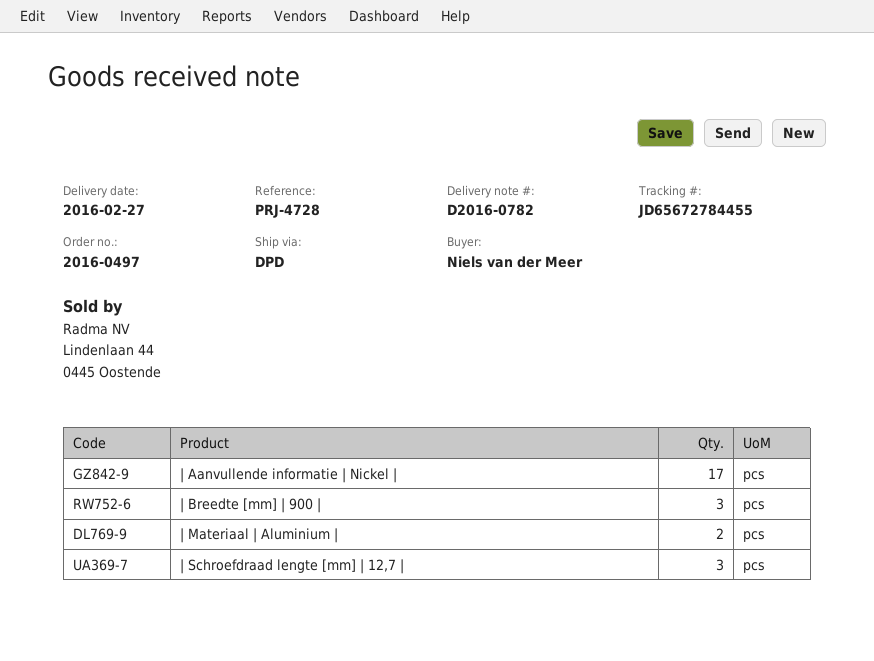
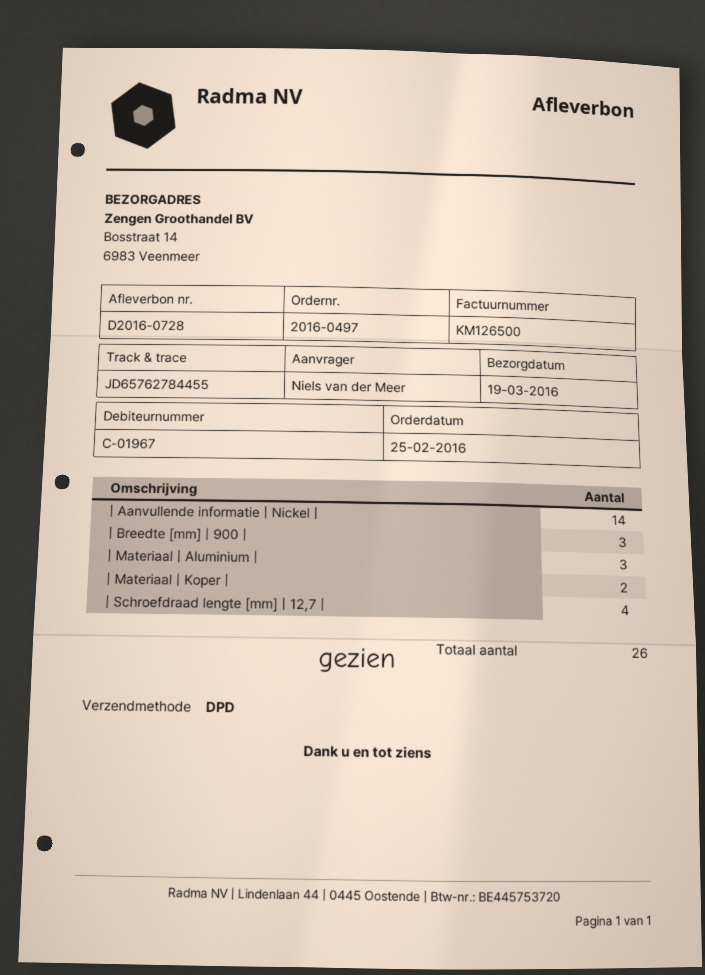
delivery note number: D2016-0782 -> D2016-0728
delivery date: 2016-02-27 -> 2016-03-19
tracking number: JD65672784455 -> JD65762784455
| Aanvullende informatie | Nickel |: 17 -> 14
| Materiaal | Aluminium |: 2 -> 3
| Schroefdraad lengte [mm] | 12,7 |: 3 -> 4
| Materiaal | Koper |: none -> 2

